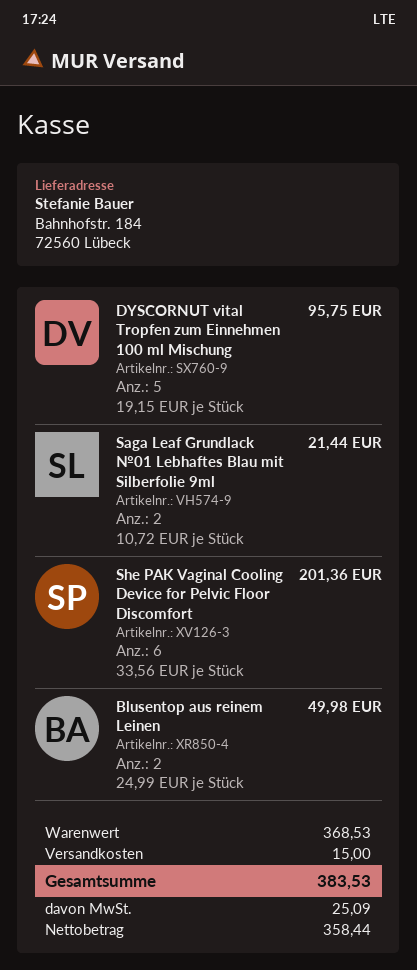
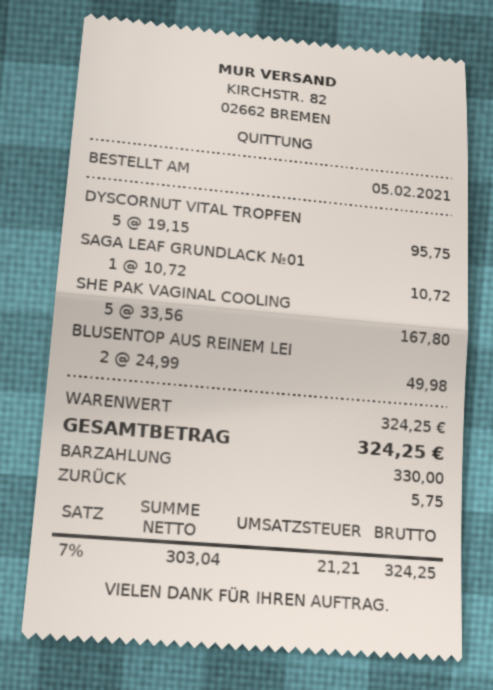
Saga Leaf Grundlack №01 Lebhaftes Blau mit Silberfolie 9ml: 2 x 10.72 = 21.44 -> 1 x 10.72 = 10.72
She PAK Vaginal Cooling Device for Pelvic Floor Discomfort: 6 x 33.56 = 201.36 -> 5 x 33.56 = 167.80
subtotal: 368.53 -> 324.25
shipping: 15.00 -> none
net: 358.44 -> 303.04
tax: 25.09 -> 21.21
total: 383.53 -> 324.25

